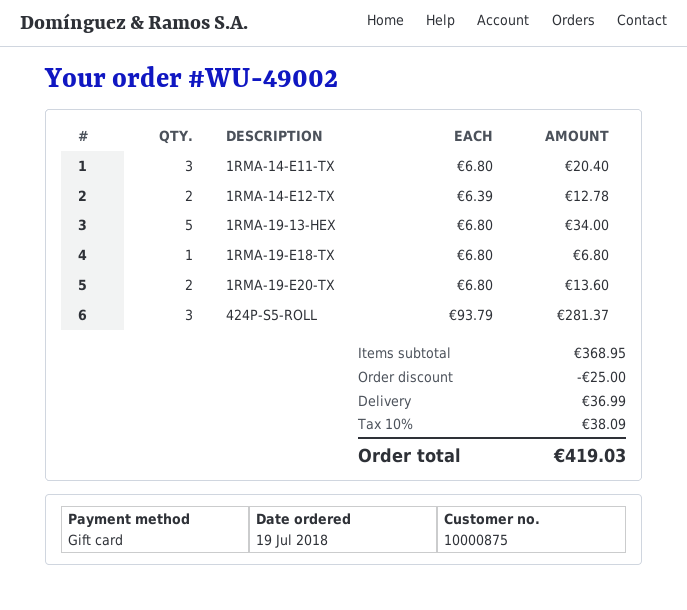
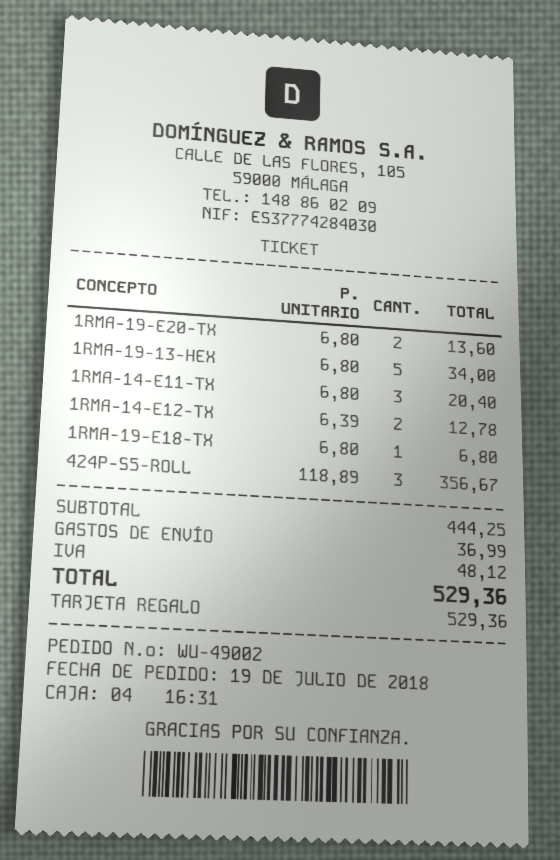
424P-S5-ROLL: 3 x 93.79 = 281.37 -> 3 x 118.89 = 356.67
subtotal: 368.95 -> 444.25
discount: 25.00 -> none
tax: 38.09 -> 48.12
total: 419.03 -> 529.36

